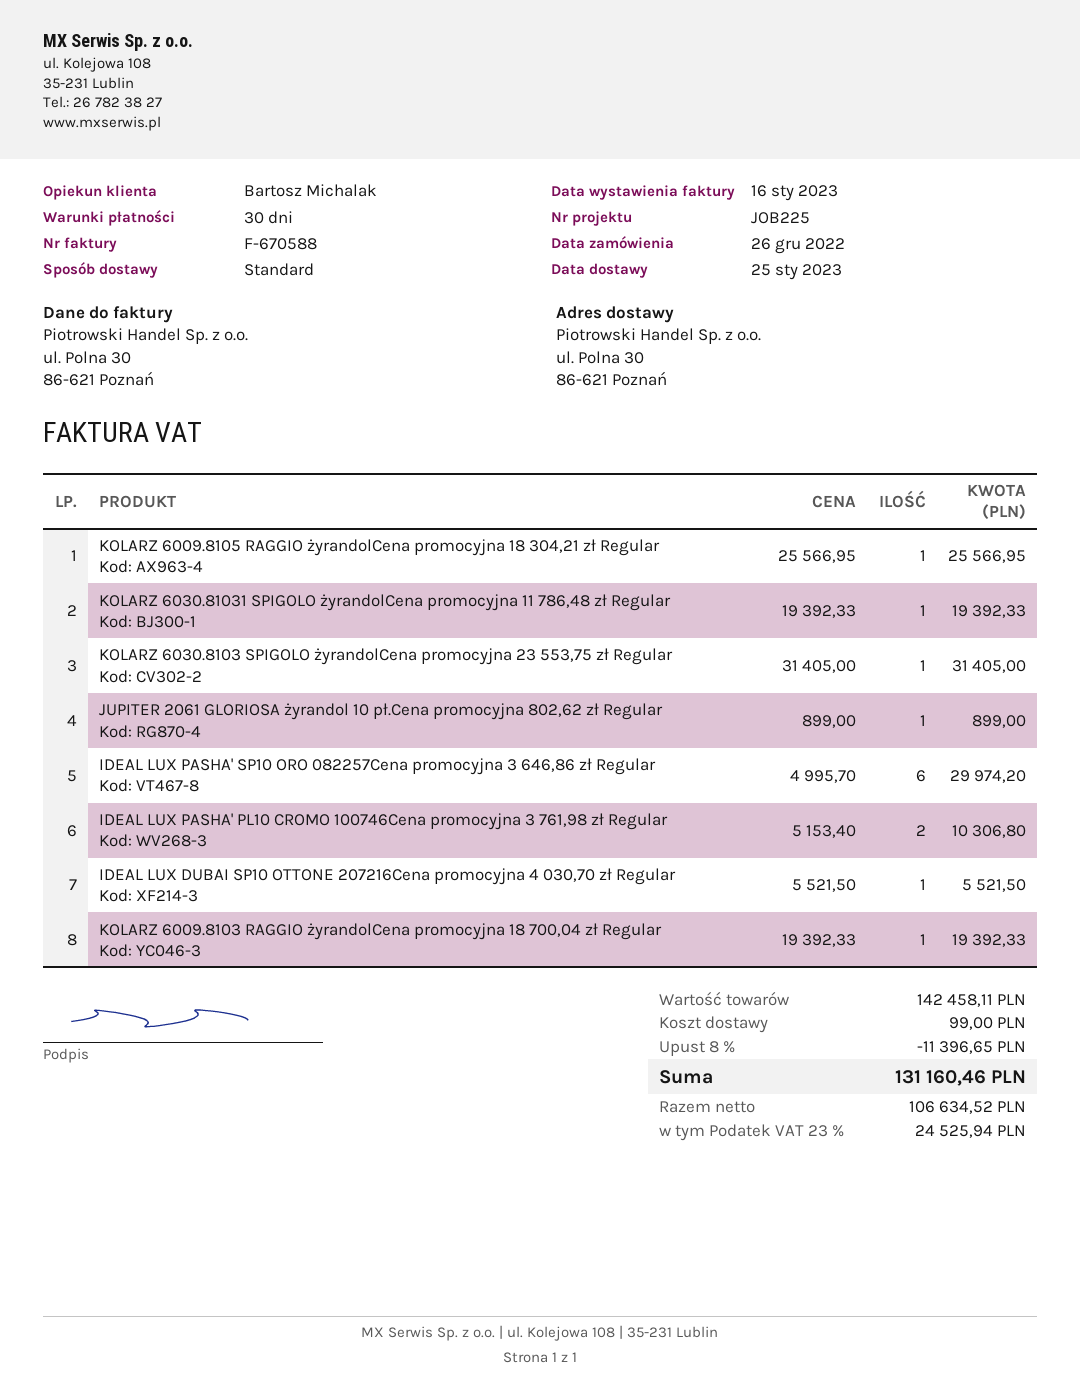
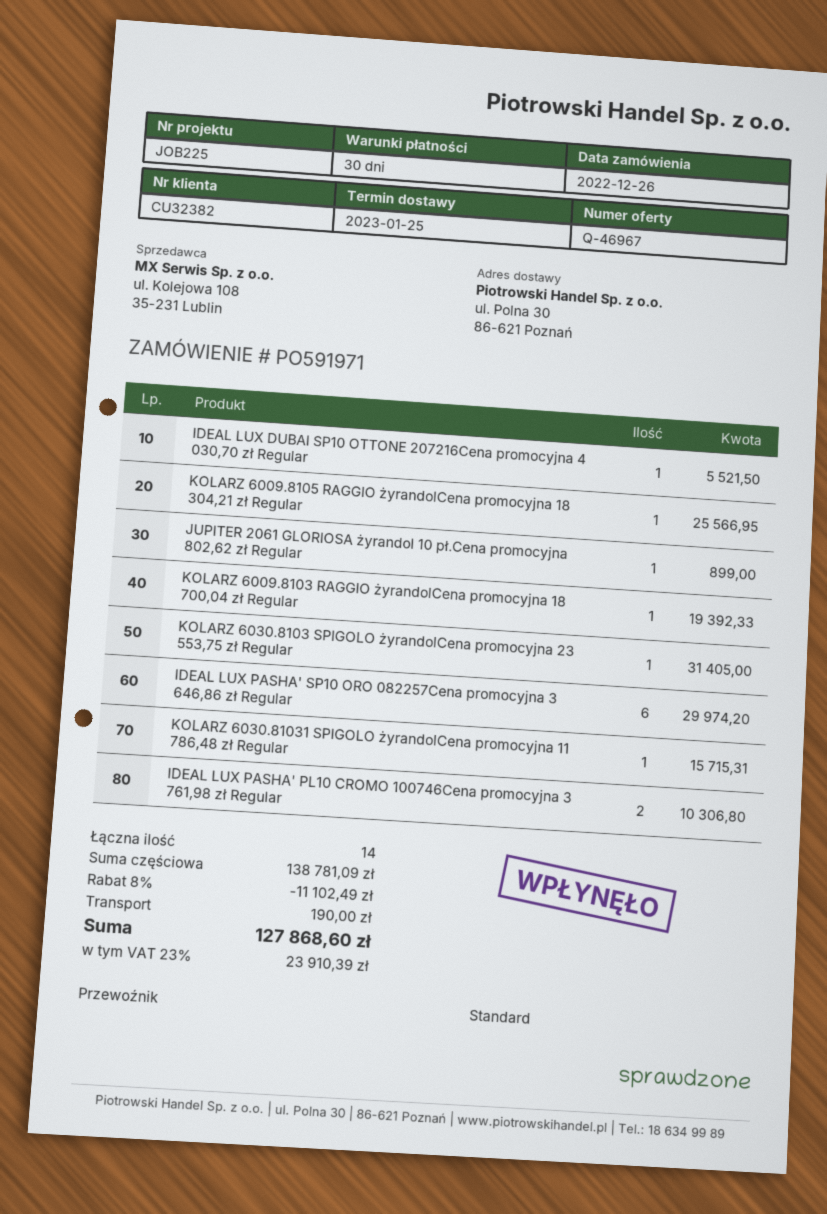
KOLARZ 6030.81031 SPIGOLO żyrandolCena promocyjna 11 786,48 zł Regular: 1 for 19392.33 -> 1 for 15715.31
subtotal: 142458.11 -> 138781.09
discount: 8% = 11396.65 -> 8% = 11102.49
shipping: 99.00 -> 190.00
tax: 23% = 24525.94 -> 23% = 23910.39
total: 131160.46 -> 127868.60

